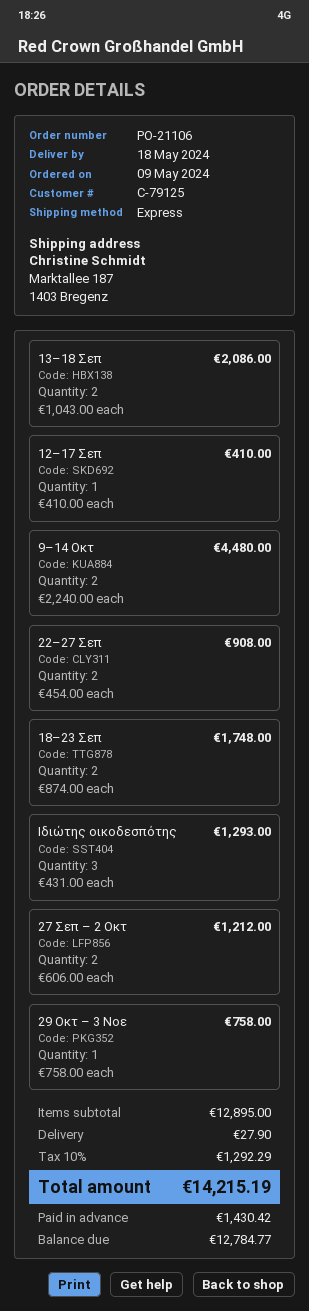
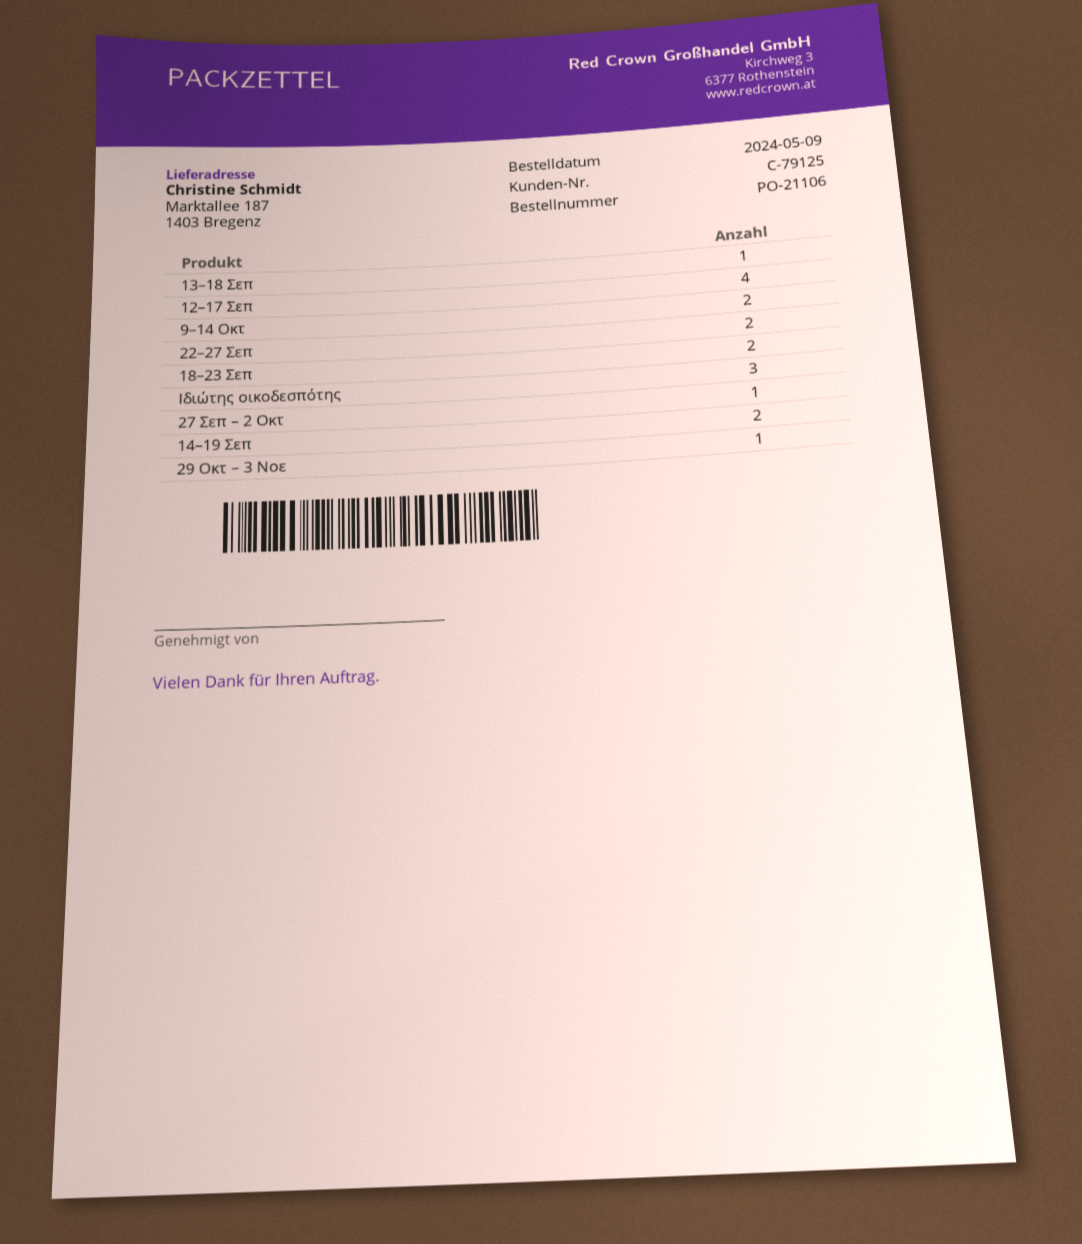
13–18 Σεπ: 2 -> 1
12–17 Σεπ: 1 -> 4
27 Σεπ – 2 Οκτ: 2 -> 1
14–19 Σεπ: none -> 2

